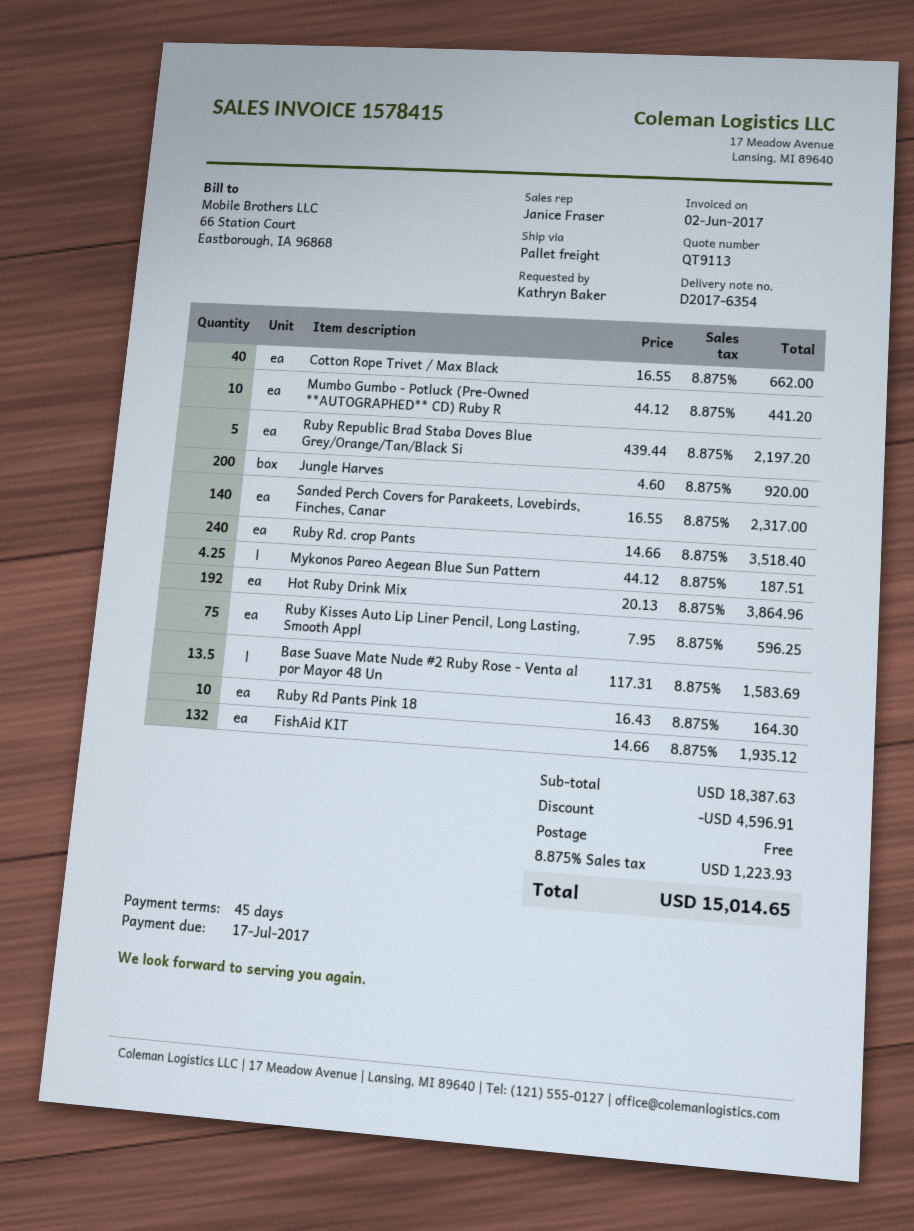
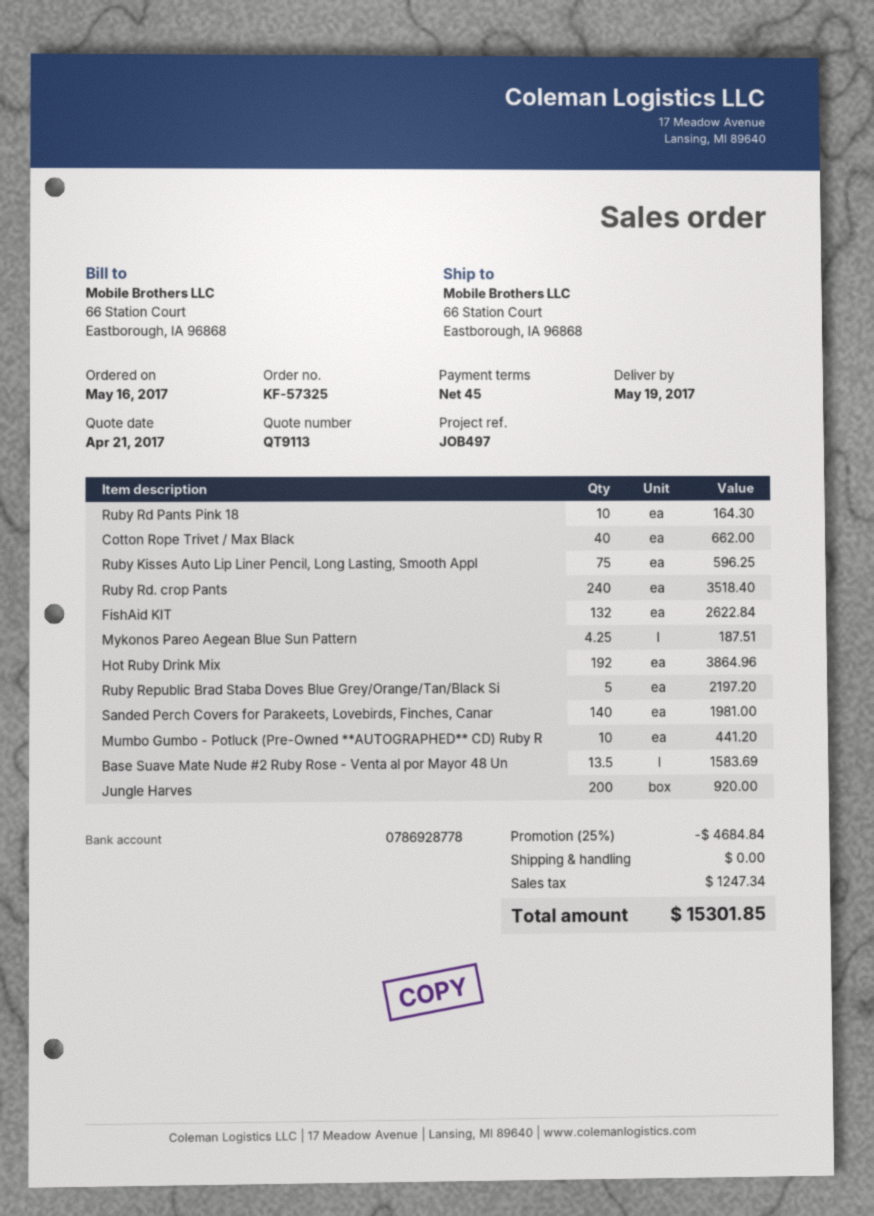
Sanded Perch Covers for Parakeets, Lovebirds, Finches, Canar: 140 for 2317.00 -> 140 for 1981.00
FishAid KIT: 132 for 1935.12 -> 132 for 2622.84
discount: 4596.91 -> 4684.84
tax: 1223.93 -> 1247.34
total: 15014.65 -> 15301.85

